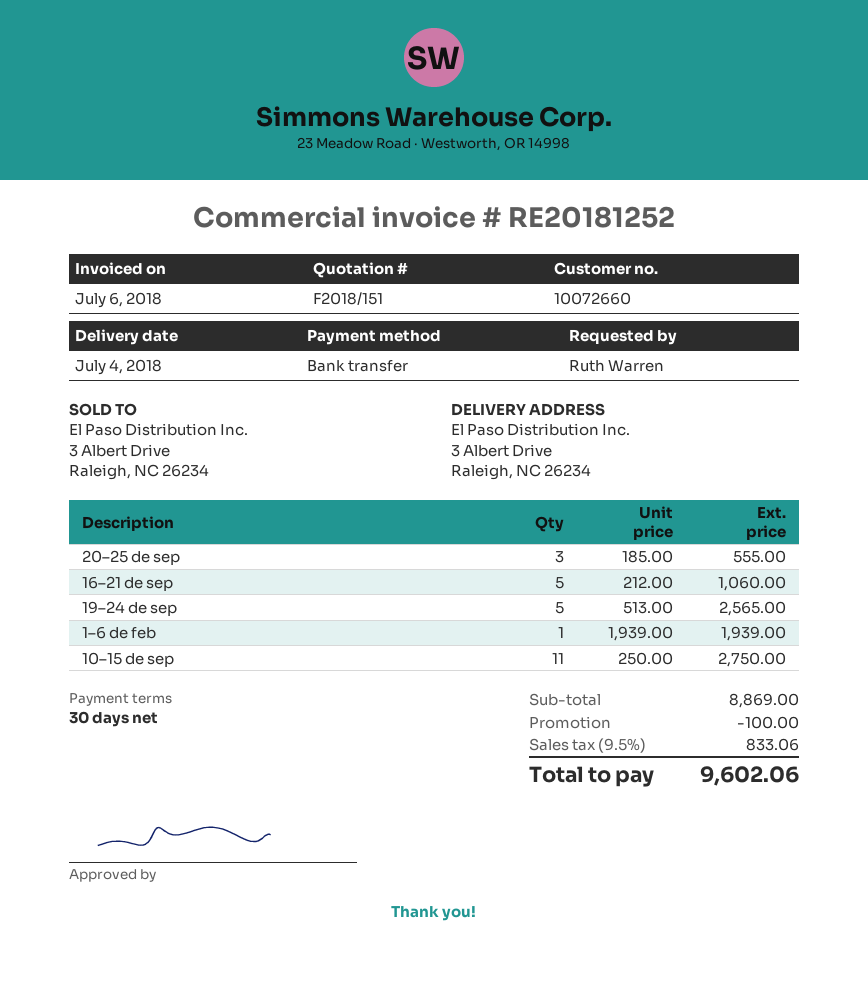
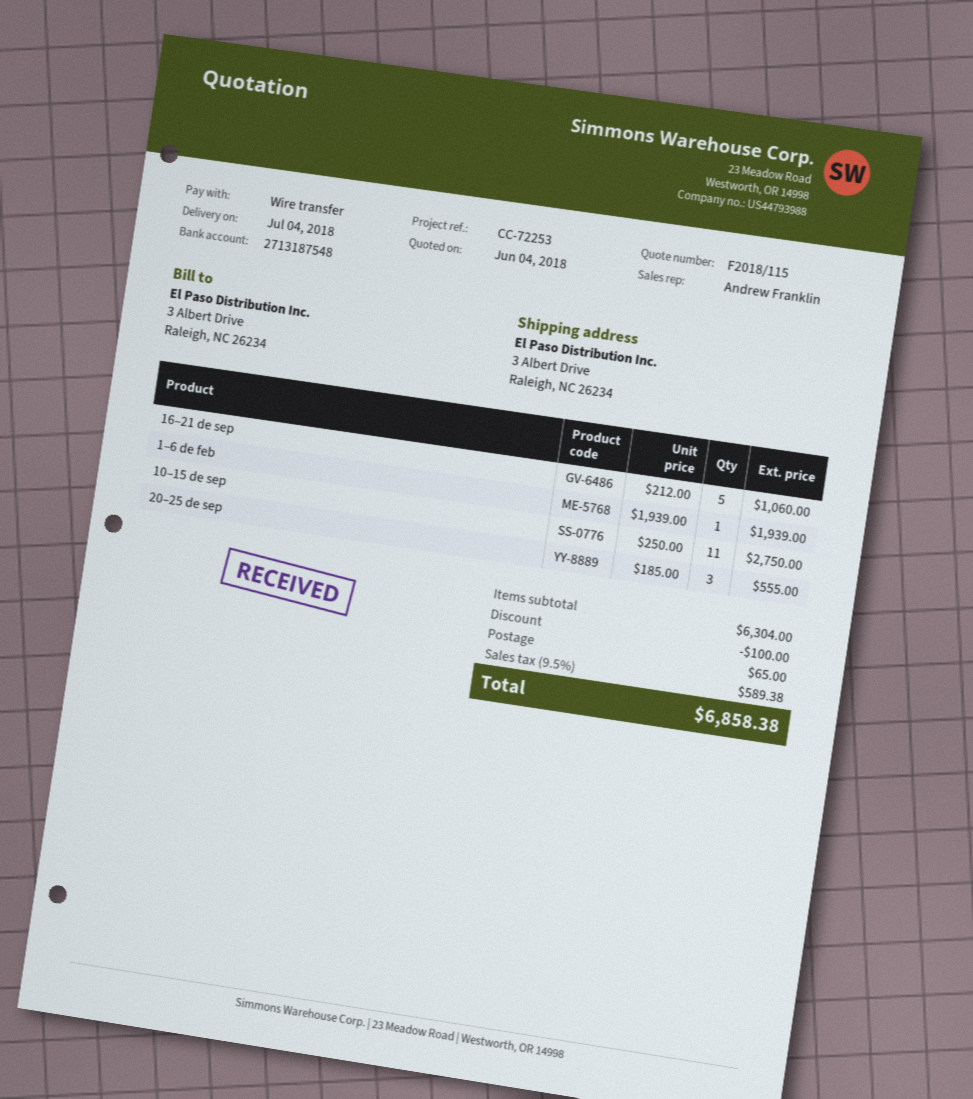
quote number: F2018/151 -> F2018/115
19–24 de sep: 5 x 513.00 = 2565.00 -> none
subtotal: 8869.00 -> 6304.00
shipping: none -> 65.00
tax: 9.5% = 833.06 -> 9.5% = 589.38
total: 9602.06 -> 6858.38

